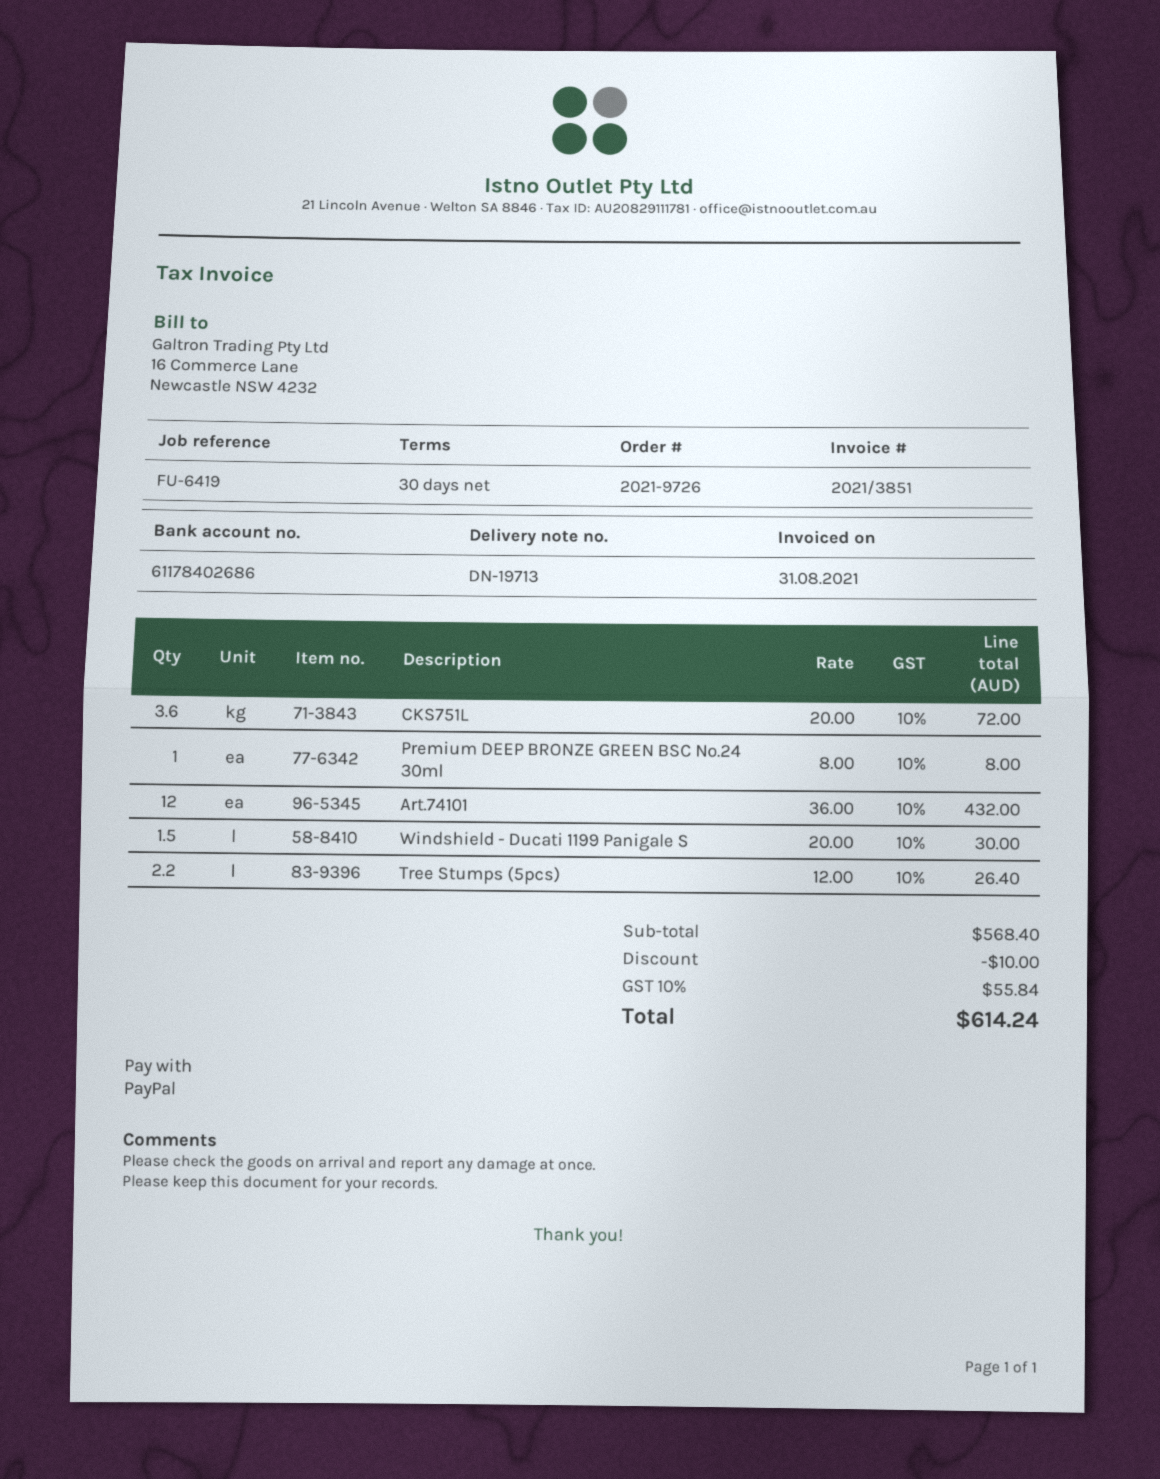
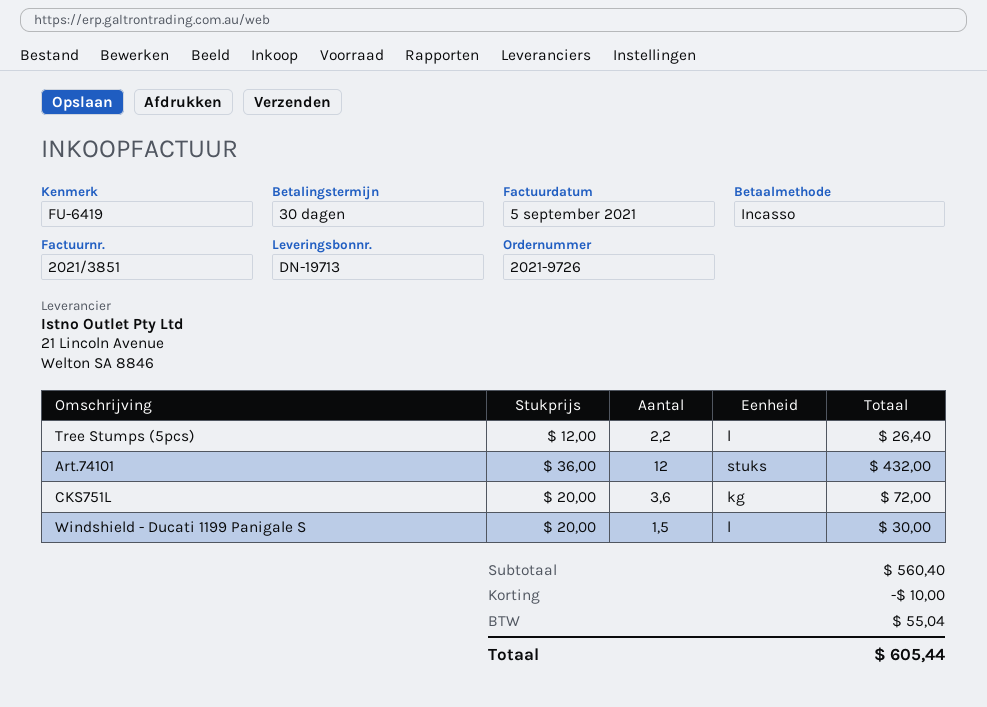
invoice date: 2021-08-31 -> 2021-09-05
payment method: PayPal -> direct debit
Premium DEEP BRONZE GREEN BSC No.24 30ml: 1 x 8.00 = 8.00 -> none
subtotal: 568.40 -> 560.40
tax: 55.84 -> 55.04
total: 614.24 -> 605.44

